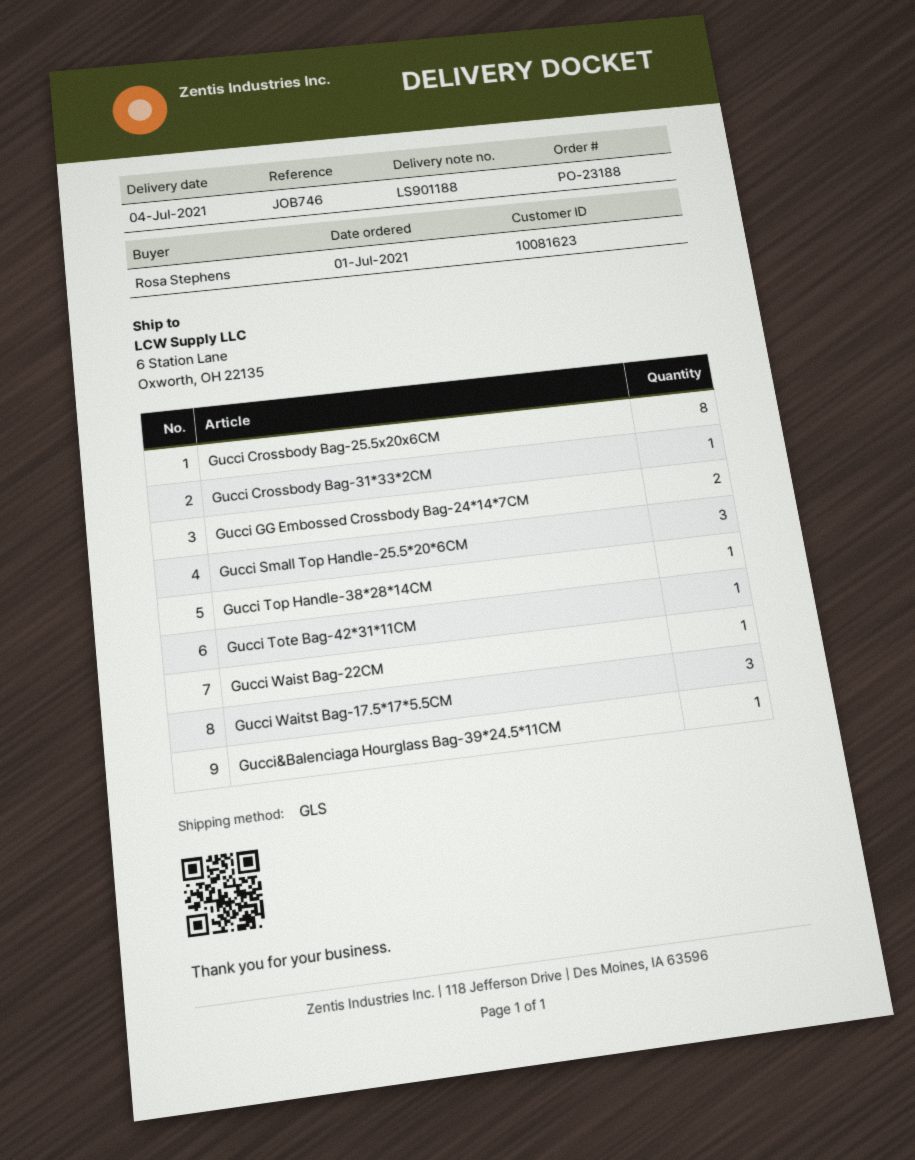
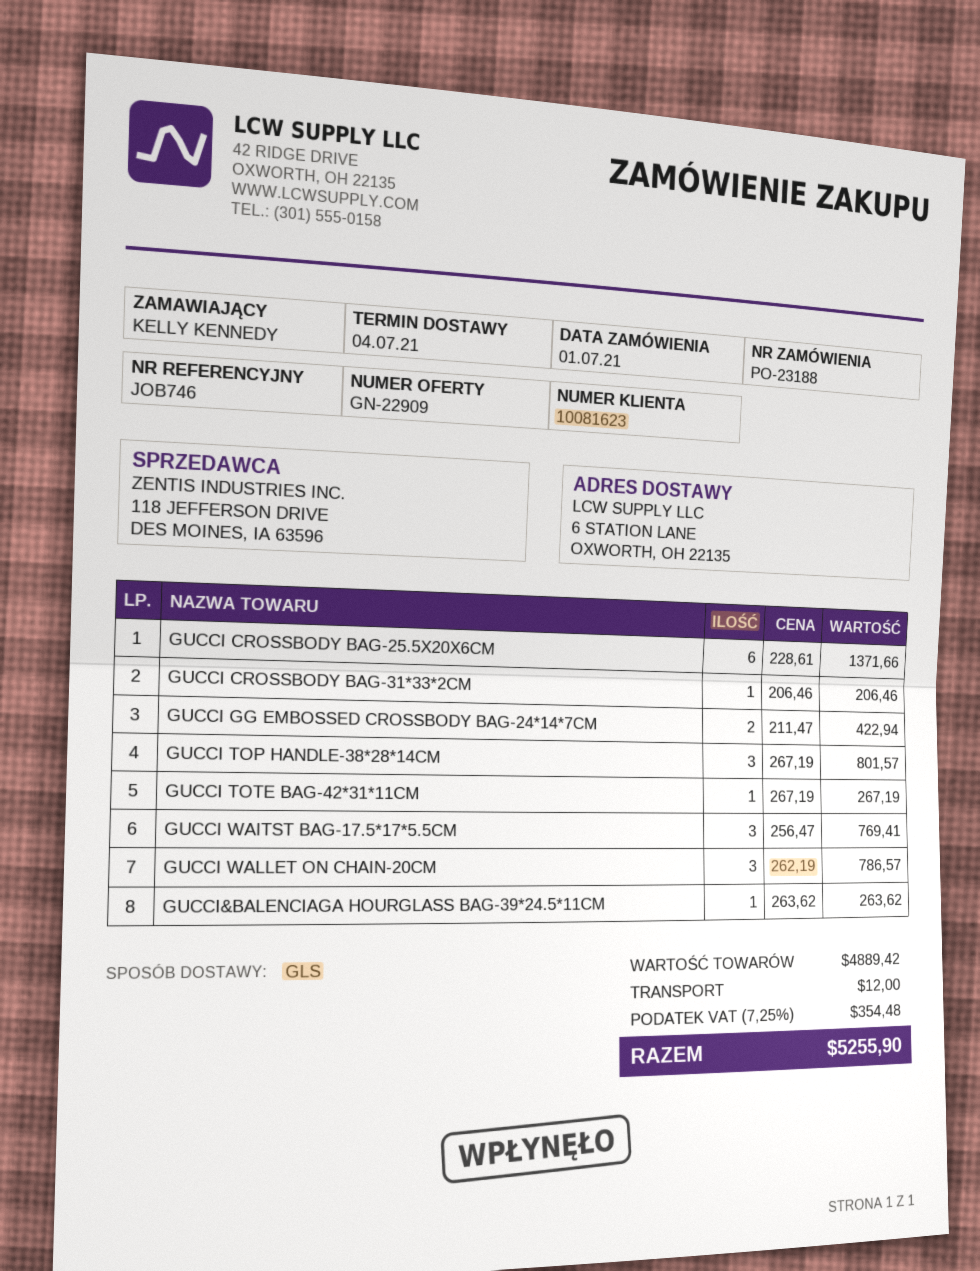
ordered by: Rosa Stephens -> KELLY KENNEDY
Gucci Crossbody Bag-25.5x20x6CM: 8 -> 6
Gucci Small Top Handle-25.5*20*6CM: 3 -> none
Gucci Top Handle-38*28*14CM: 1 -> 3
Gucci Waist Bag-22CM: 1 -> none
GUCCI WALLET ON CHAIN-20CM: none -> 3

